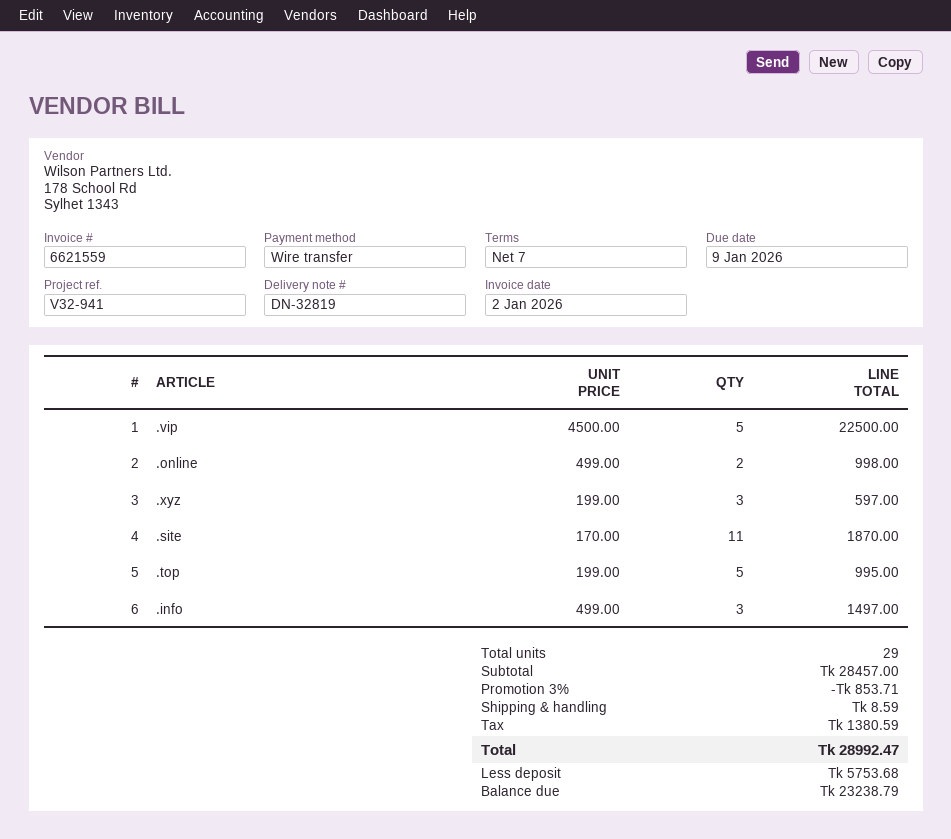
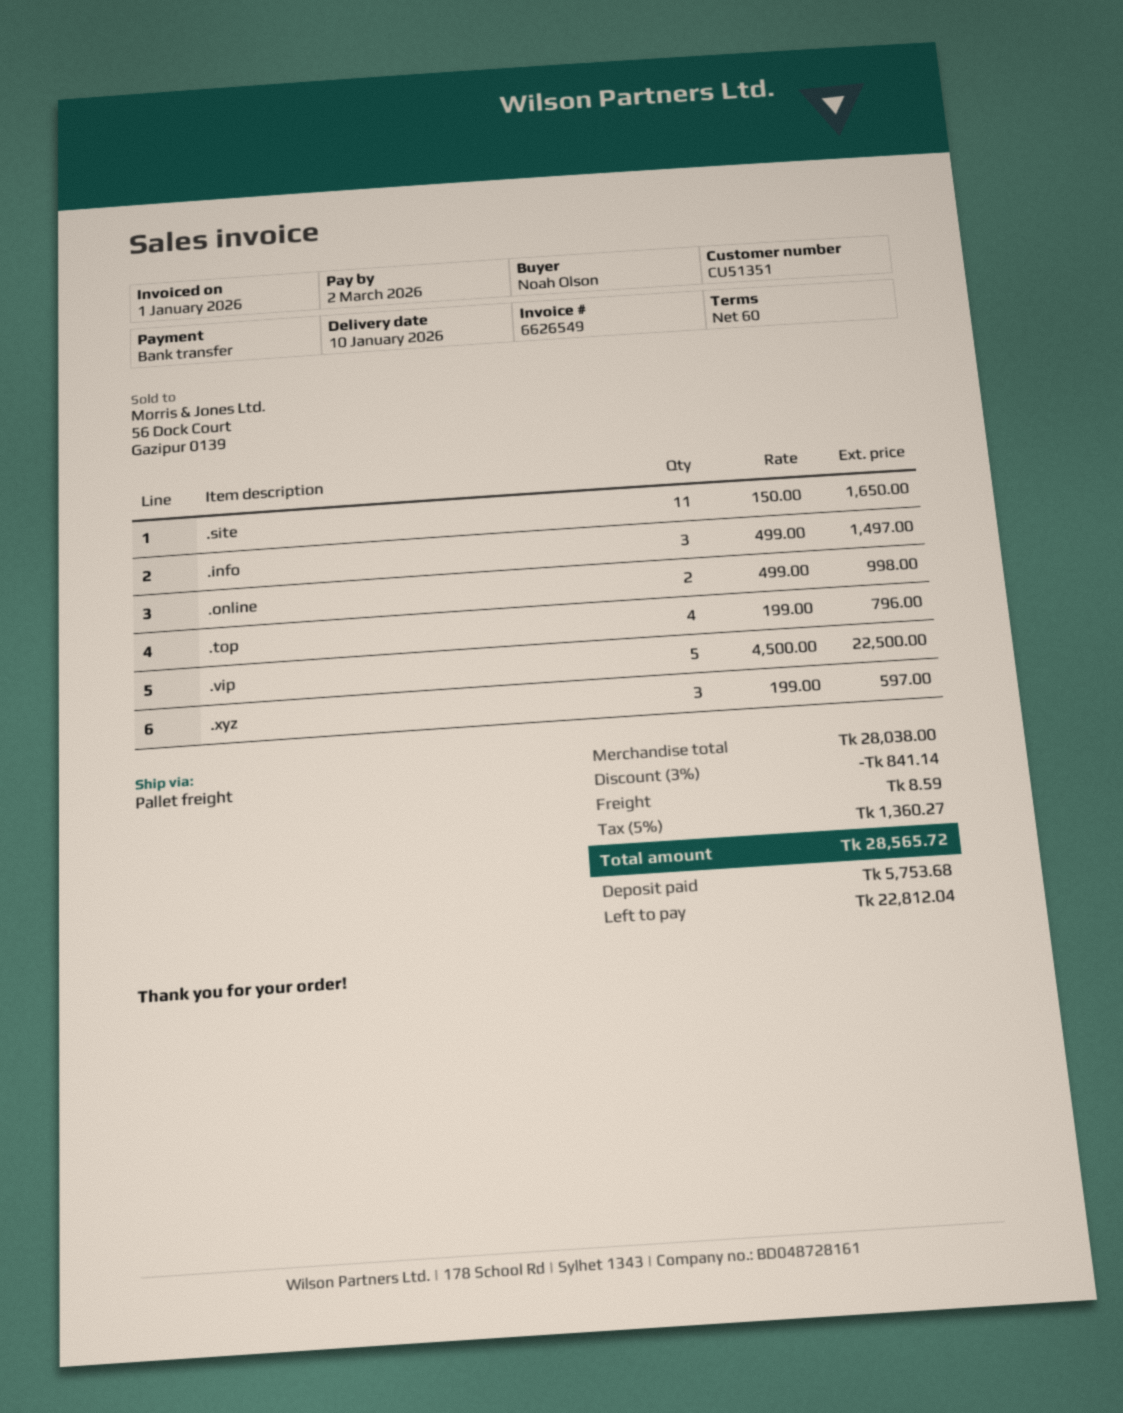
invoice number: 6621559 -> 6626549
invoice date: 2026-01-02 -> 2026-01-01
payment terms: 7 days -> 60 days
due date: 2026-01-09 -> 2026-03-02
.site: 11 x 170.00 = 1870.00 -> 11 x 150.00 = 1650.00
.top: 5 x 199.00 = 995.00 -> 4 x 199.00 = 796.00
subtotal: 28457.00 -> 28038.00
discount: 3% = 853.71 -> 3% = 841.14
tax: 1380.59 -> 1360.27
total: 28992.47 -> 28565.72
balance: 23238.79 -> 22812.04

